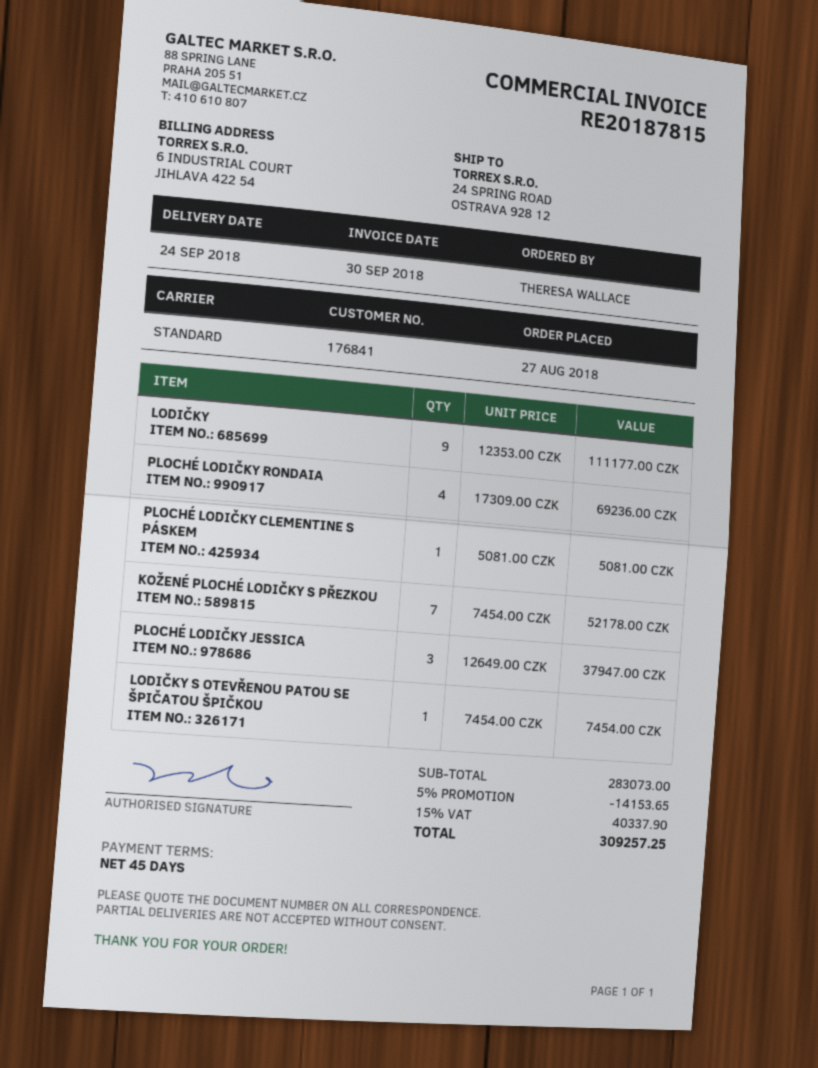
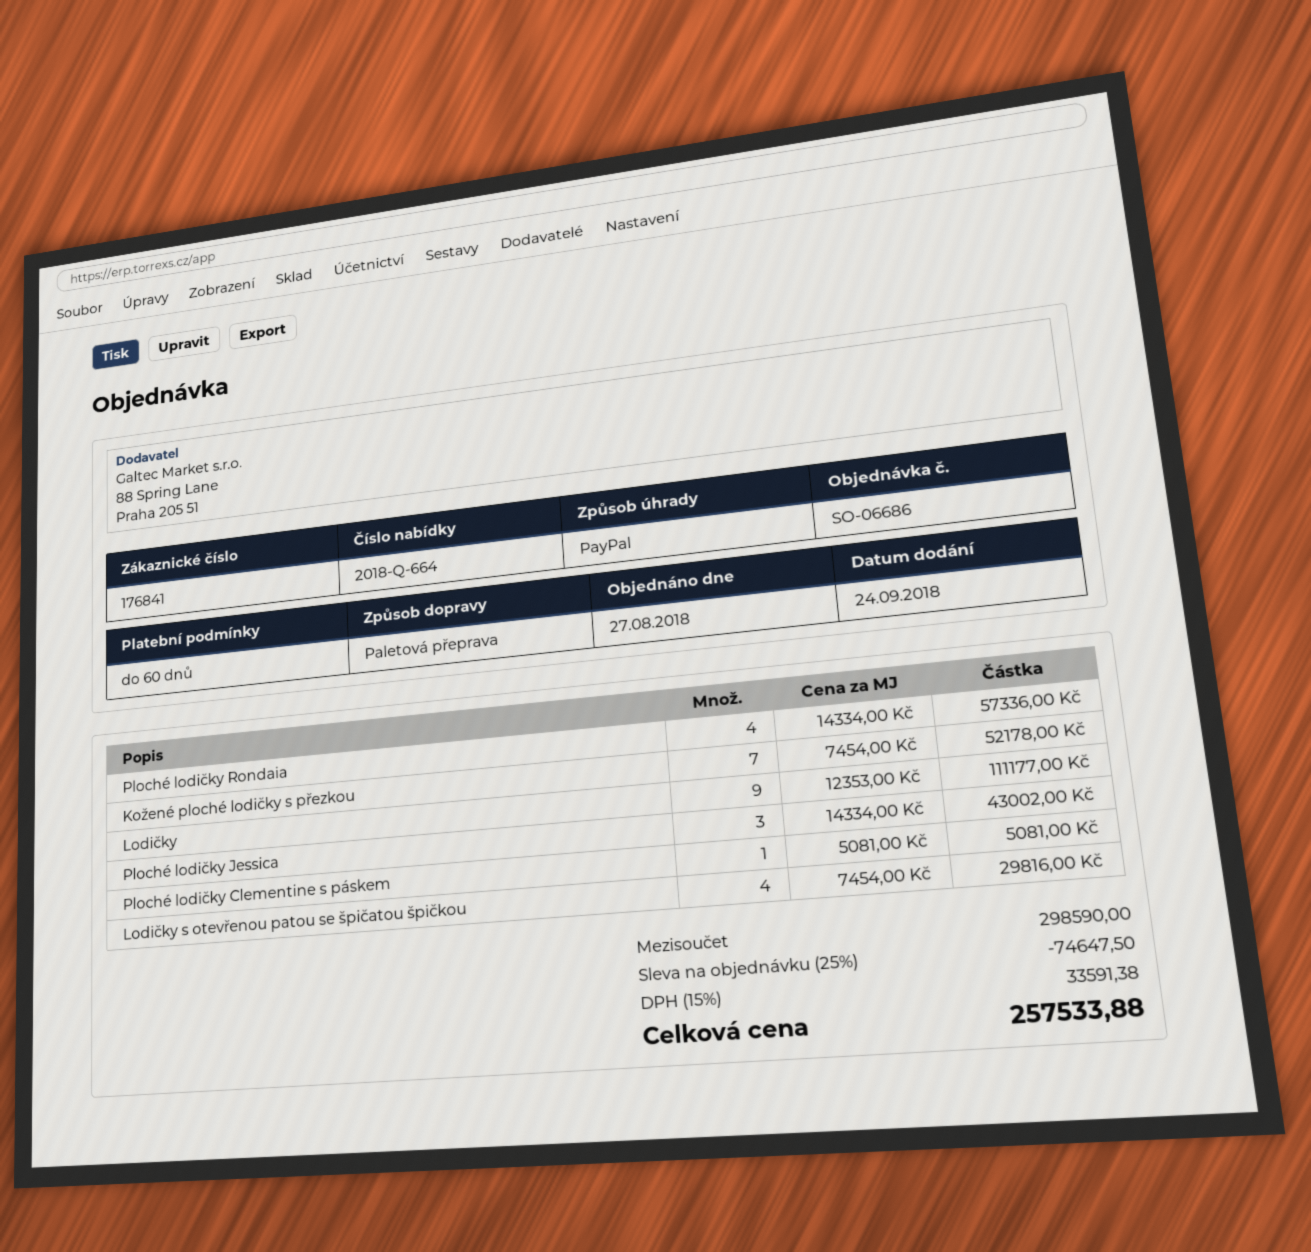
payment terms: 45 days -> 60 days
shipping method: standard -> pallet freight
PLOCHÉ LODIČKY RONDAIA: 4 x 17309.00 = 69236.00 -> 4 x 14334.00 = 57336.00
PLOCHÉ LODIČKY JESSICA: 3 x 12649.00 = 37947.00 -> 3 x 14334.00 = 43002.00
LODIČKY S OTEVŘENOU PATOU SE ŠPIČATOU ŠPIČKOU: 1 x 7454.00 = 7454.00 -> 4 x 7454.00 = 29816.00
subtotal: 283073.00 -> 298590.00
discount: 5% = 14153.65 -> 25% = 74647.50
tax: 15% = 40337.90 -> 15% = 33591.38
total: 309257.25 -> 257533.88

